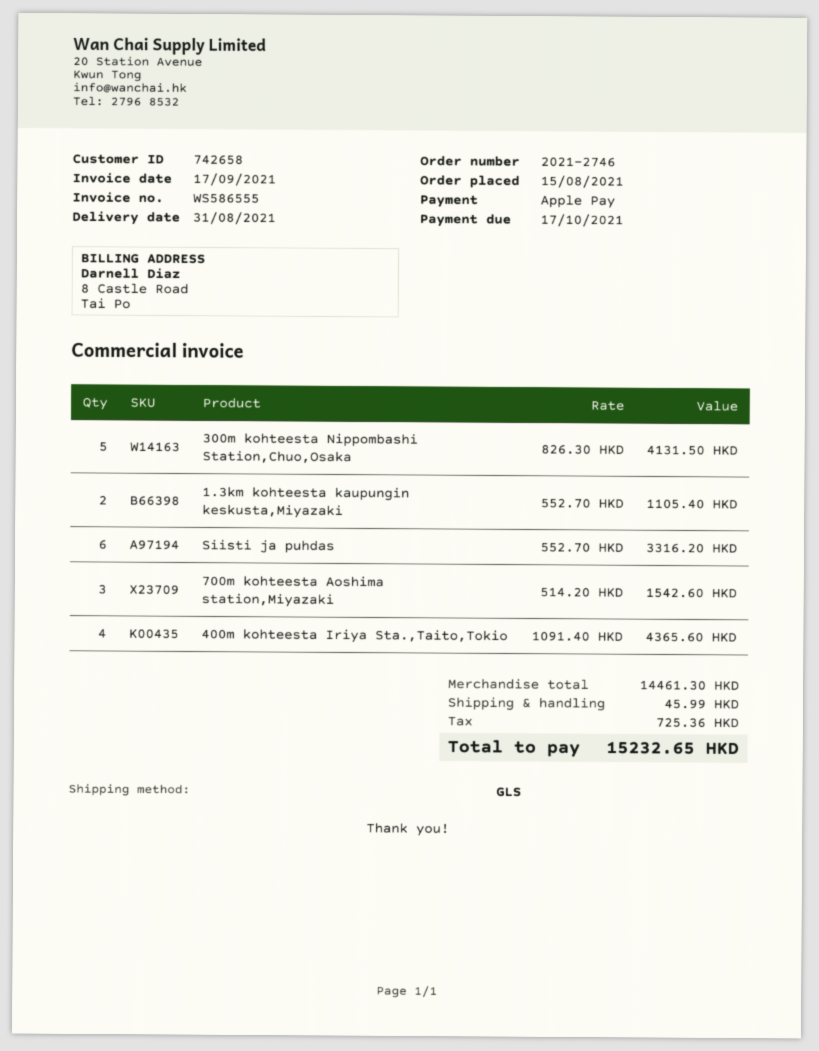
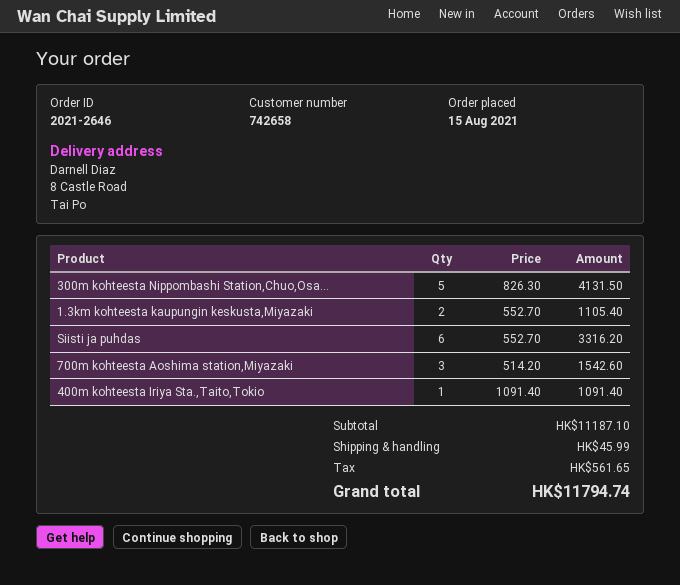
order number: 2021-2746 -> 2021-2646
400m kohteesta Iriya Sta.,Taito,Tokio: 4 x 1091.40 = 4365.60 -> 1 x 1091.40 = 1091.40
subtotal: 14461.30 -> 11187.10
tax: 725.36 -> 561.65
total: 15232.65 -> 11794.74

